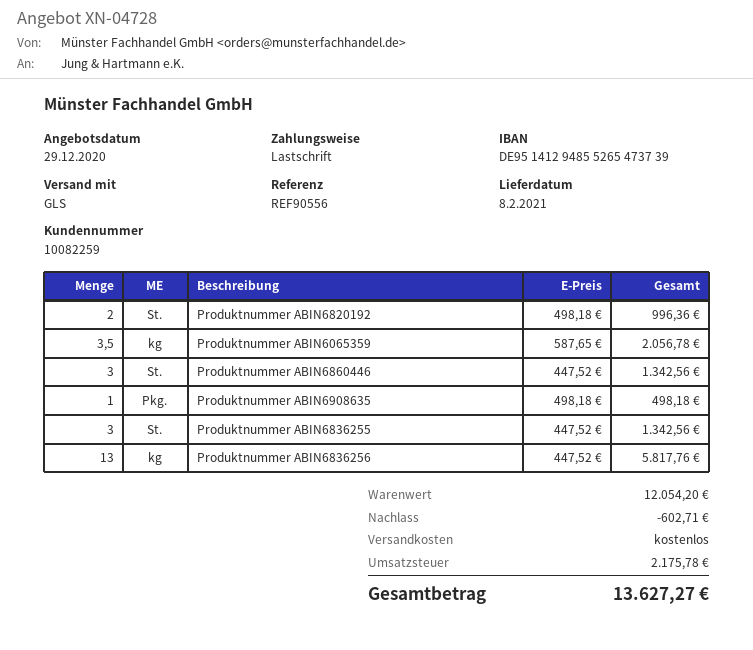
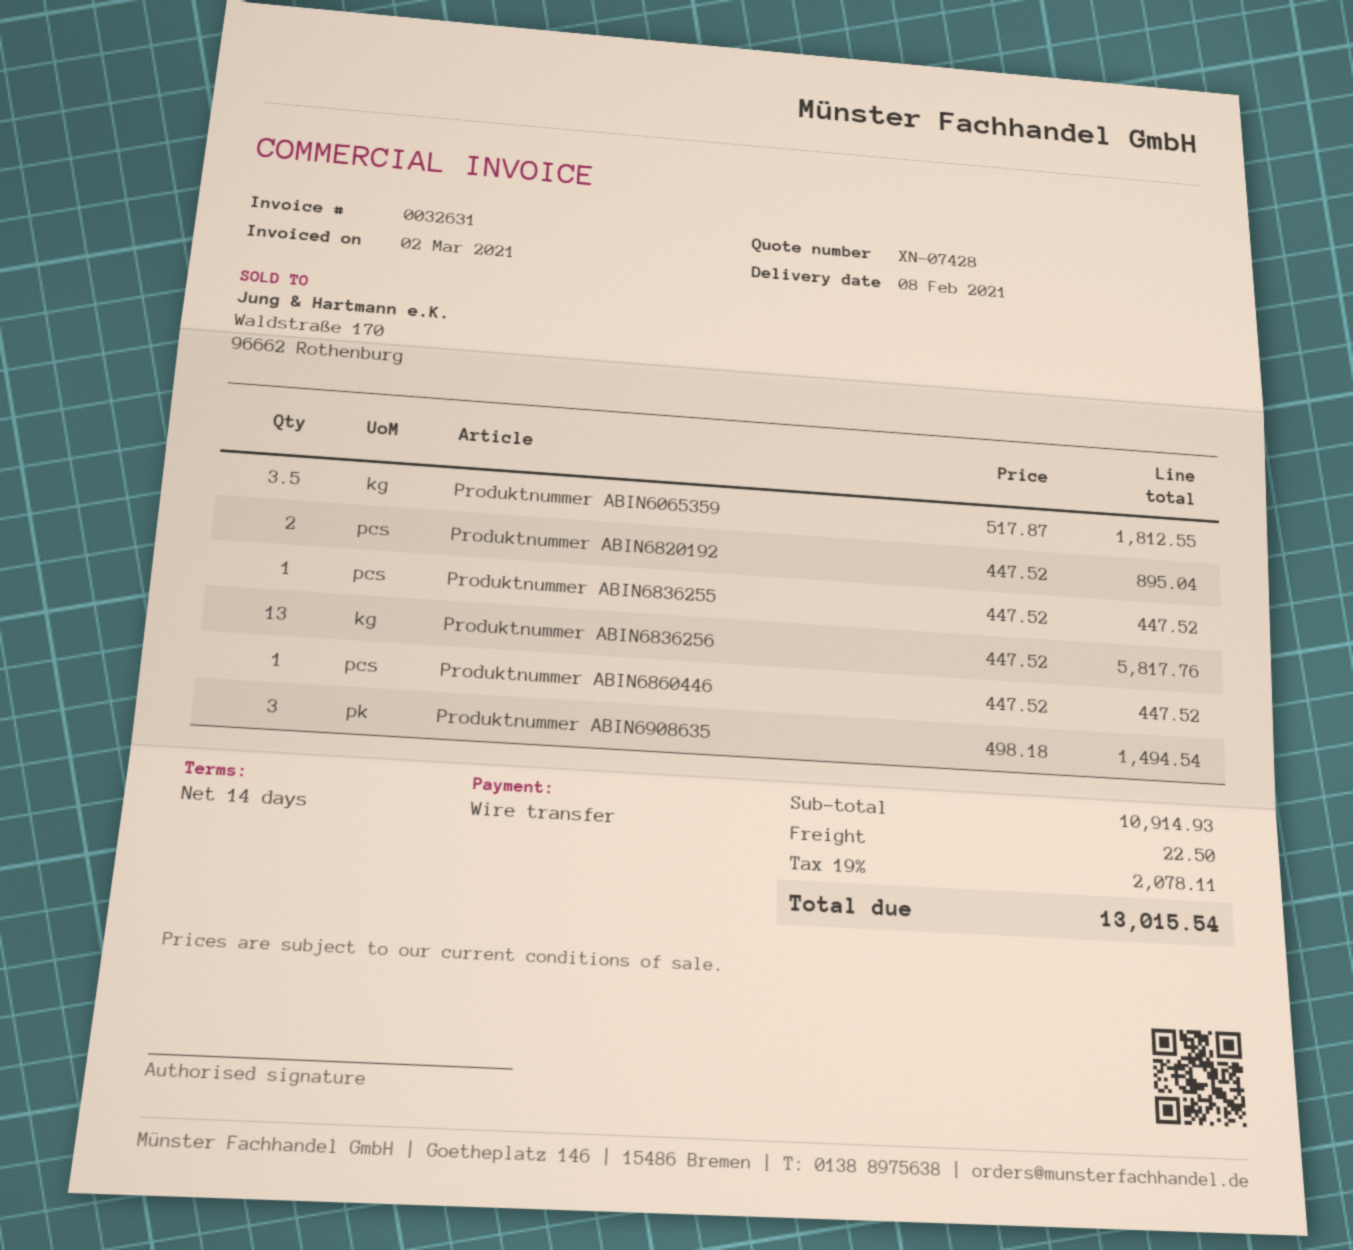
quote number: XN-04728 -> XN-07428
payment method: direct debit -> bank transfer
Produktnummer ABIN6820192: 2 x 498.18 = 996.36 -> 2 x 447.52 = 895.04
Produktnummer ABIN6065359: 3.5 x 587.65 = 2056.78 -> 3.5 x 517.87 = 1812.55
Produktnummer ABIN6860446: 3 x 447.52 = 1342.56 -> 1 x 447.52 = 447.52
Produktnummer ABIN6908635: 1 x 498.18 = 498.18 -> 3 x 498.18 = 1494.54
Produktnummer ABIN6836255: 3 x 447.52 = 1342.56 -> 1 x 447.52 = 447.52
subtotal: 12054.20 -> 10914.93
discount: 602.71 -> none
shipping: 0.00 -> 22.50
tax: 2175.78 -> 2078.11
total: 13627.27 -> 13015.54

